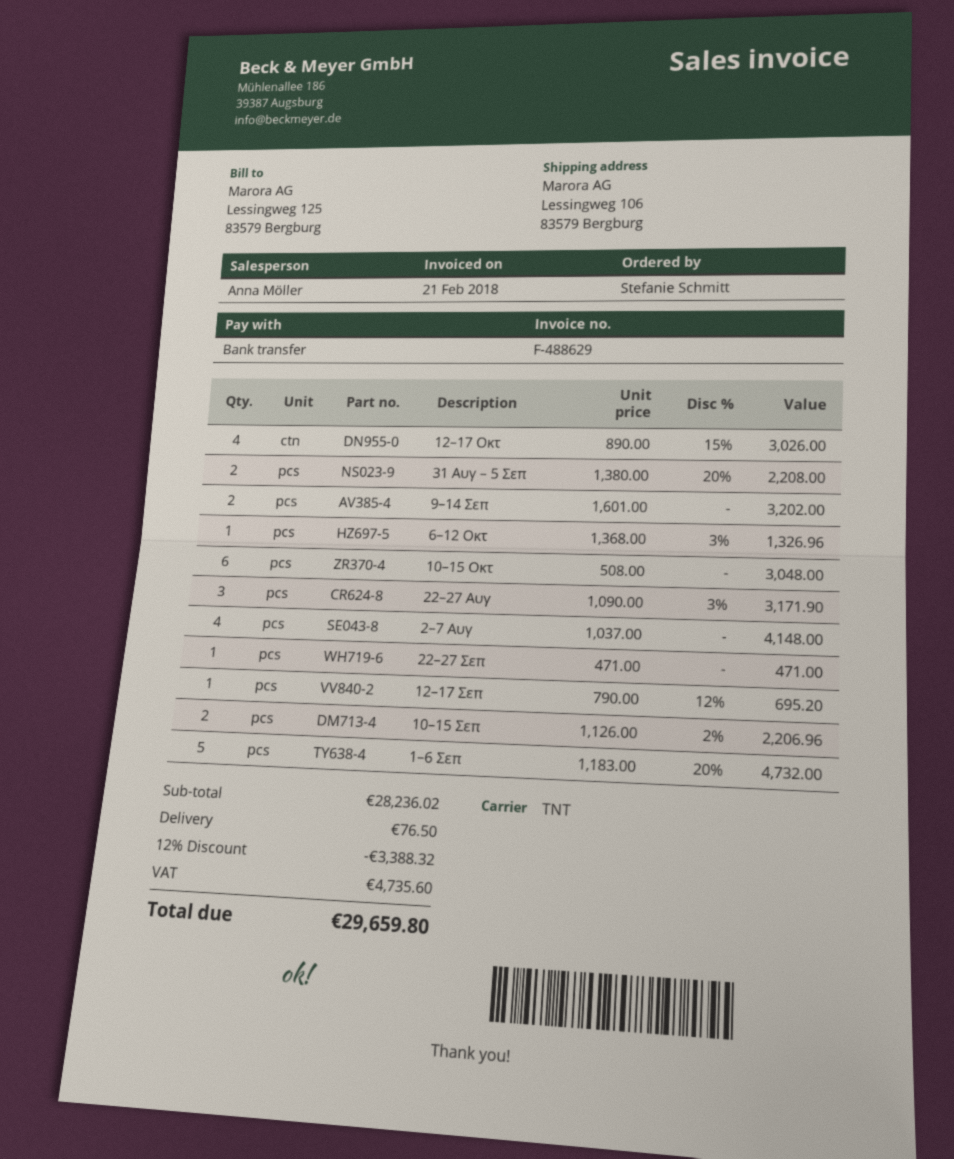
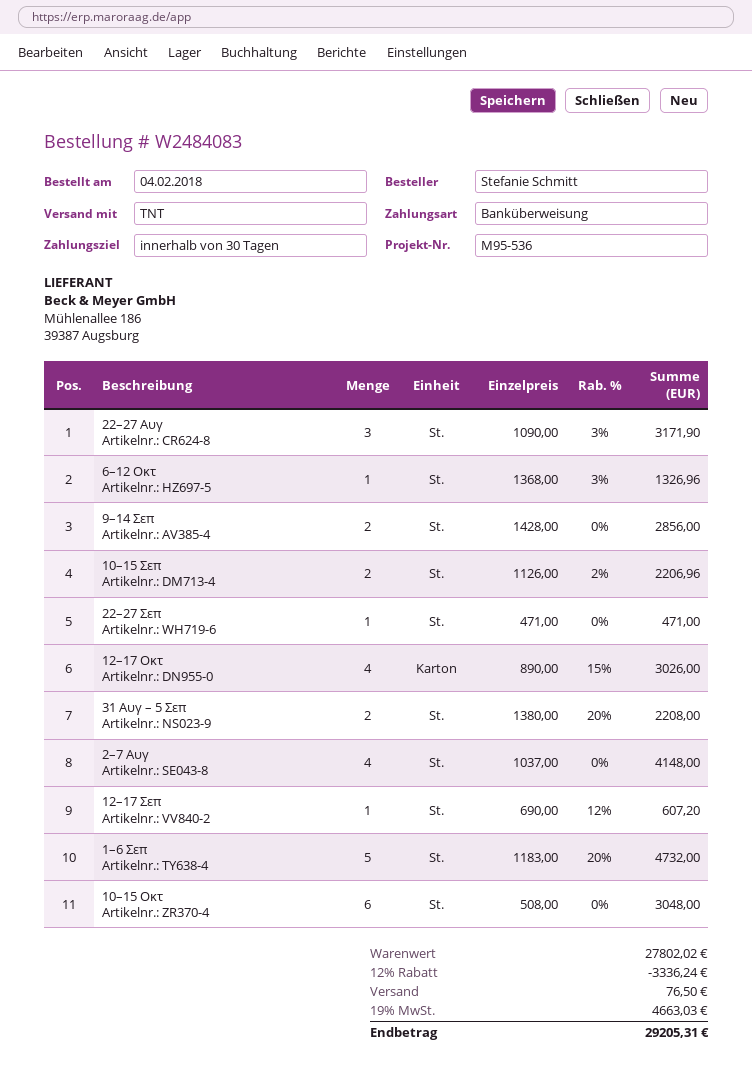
9–14 Σεπ: 2 x 1601.00 = 3202.00 -> 2 x 1428.00 = 2856.00
12–17 Σεπ: 1 x 790.00 - 12% = 695.20 -> 1 x 690.00 - 12% = 607.20
subtotal: 28236.02 -> 27802.02
discount: 12% = 3388.32 -> 12% = 3336.24
tax: 4735.60 -> 4663.03
total: 29659.80 -> 29205.31

